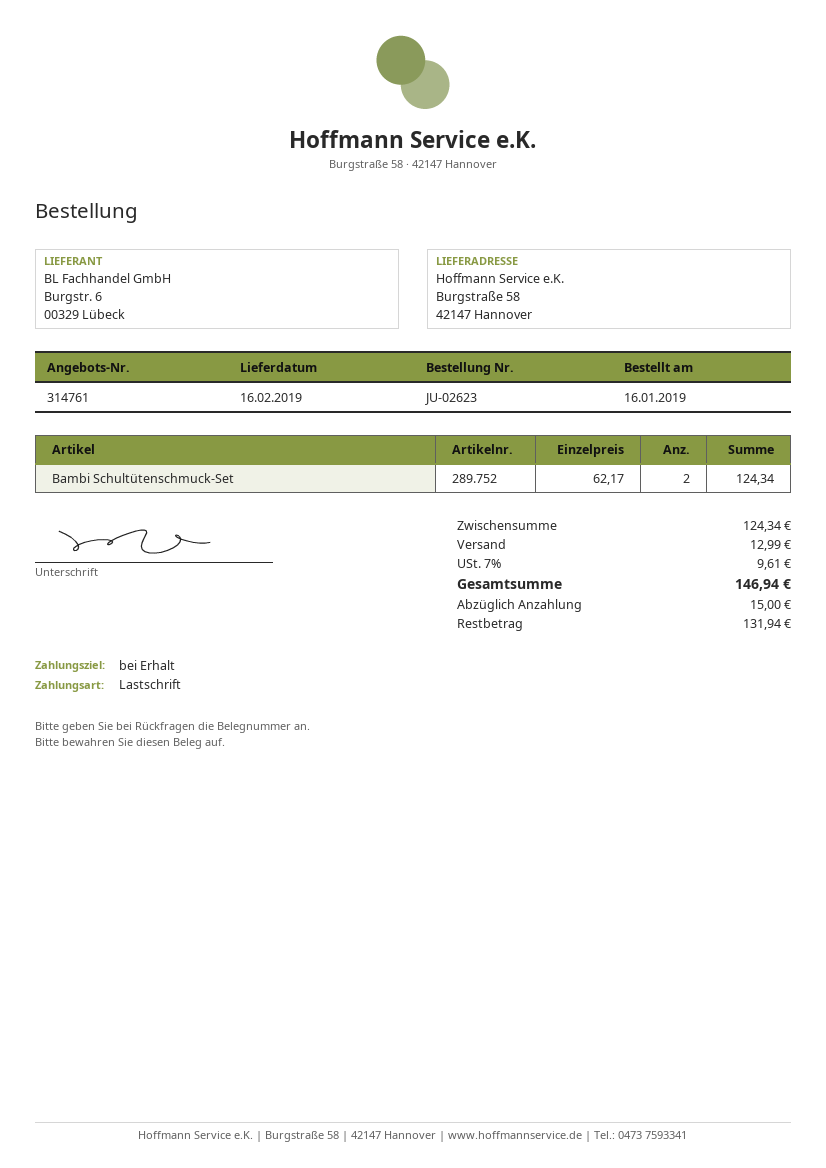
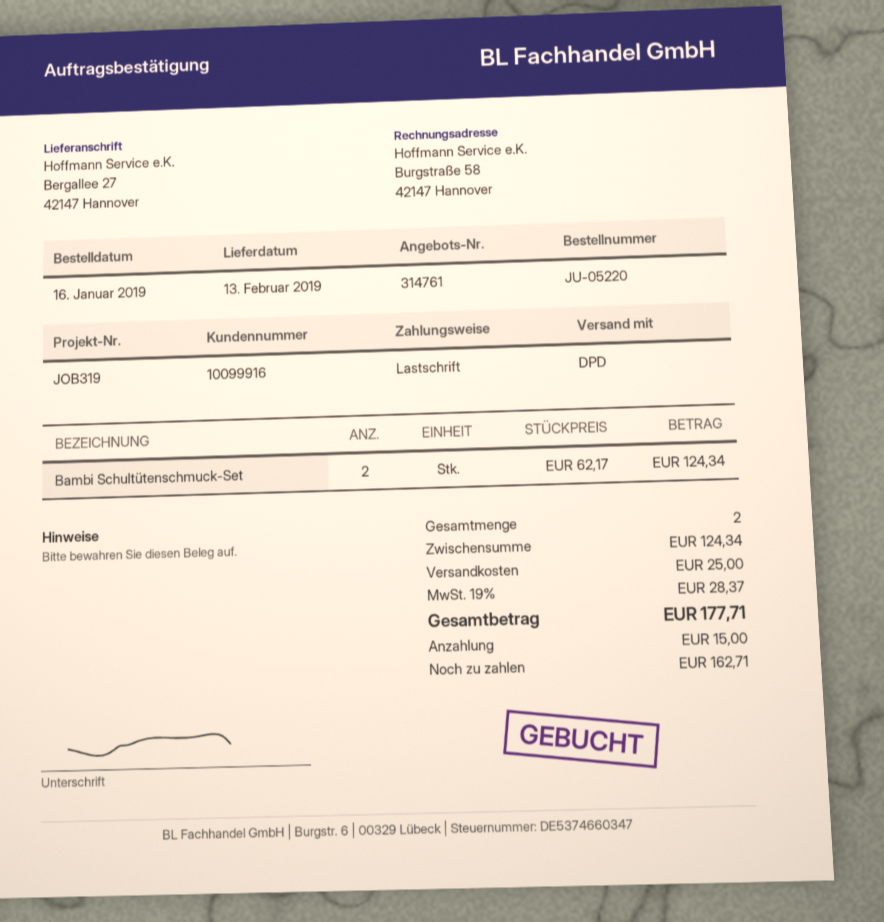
order number: JU-02623 -> JU-05220
delivery date: 2019-02-16 -> 2019-02-13
ship to: Burgstraße 58, 42147 Hannover -> Bergallee 27, 42147 Hannover
shipping: 12.99 -> 25.00
tax: 7% = 9.61 -> 19% = 28.37
total: 146.94 -> 177.71
balance: 131.94 -> 162.71

